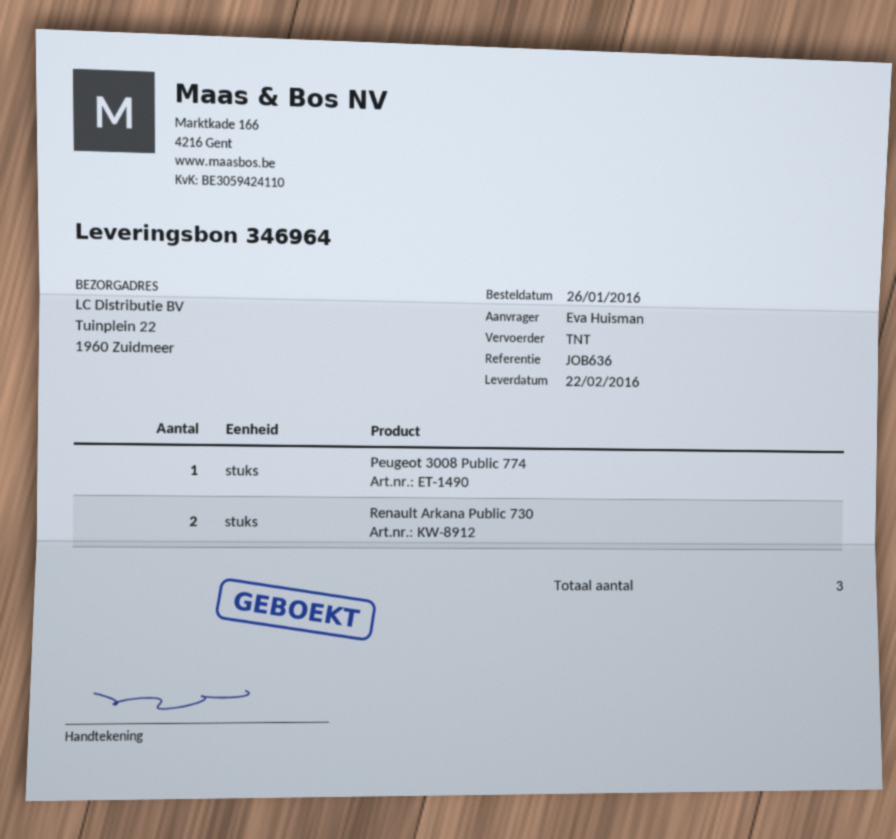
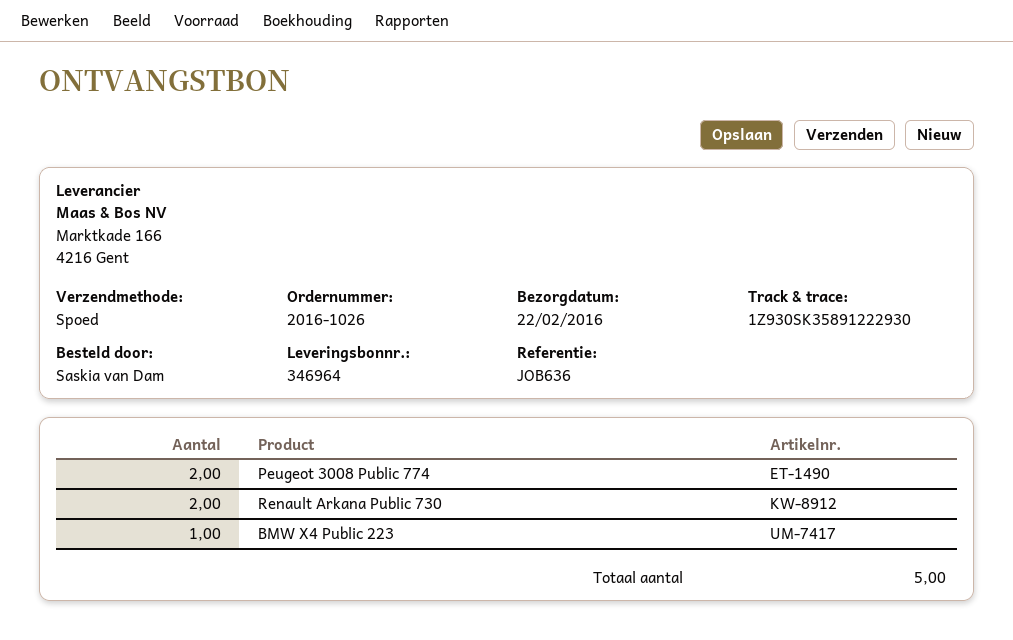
ordered by: Eva Huisman -> Saskia van Dam
shipping method: TNT -> express
Peugeot 3008 Public 774: 1 -> 2
BMW X4 Public 223: none -> 1
total quantity: 3 -> 5

